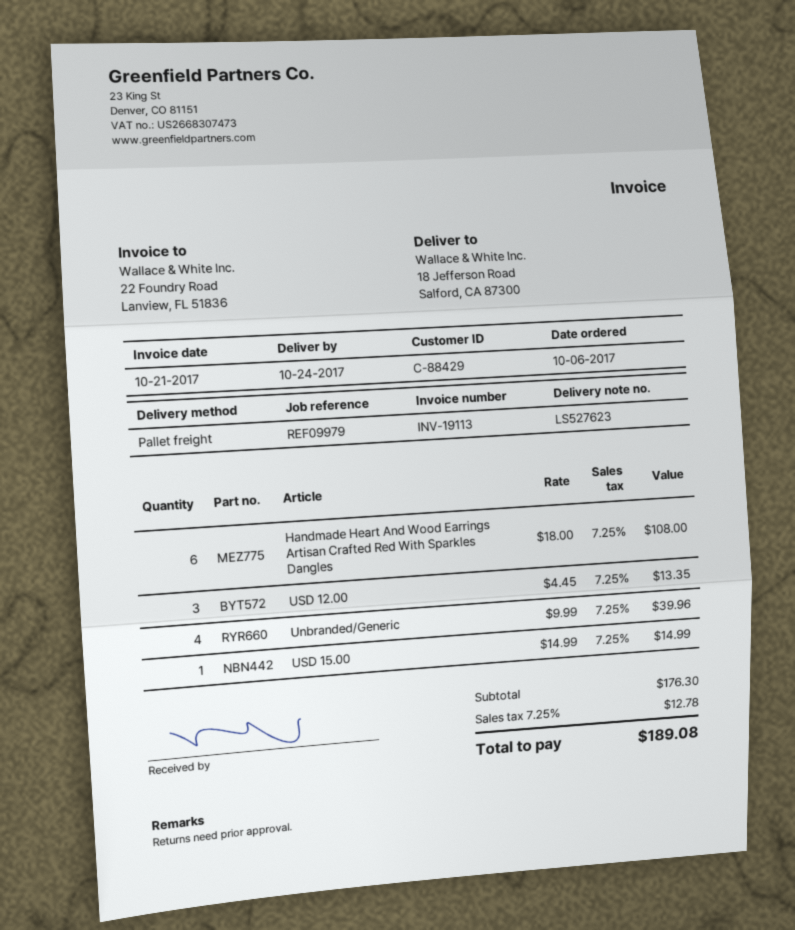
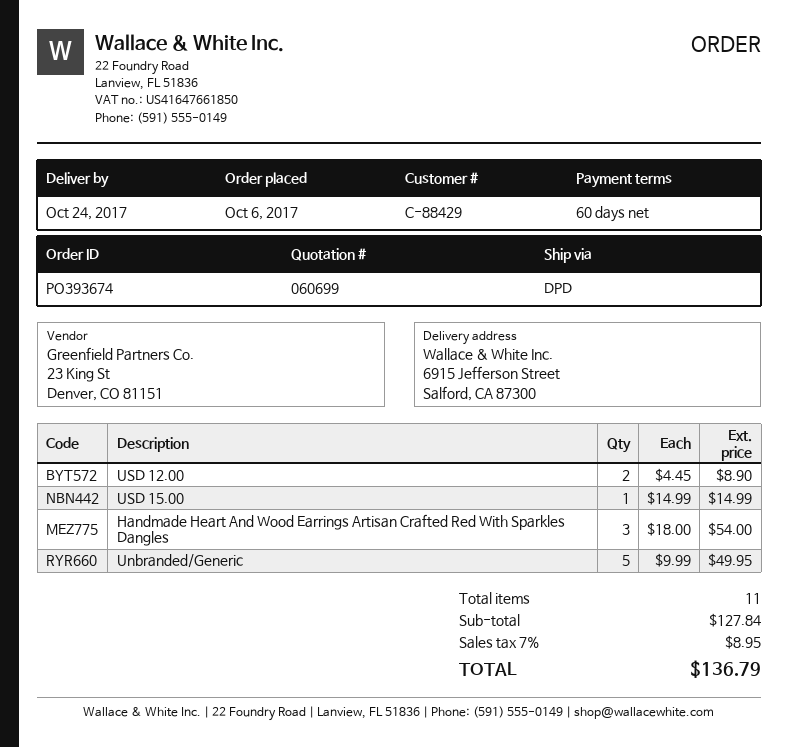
shipping method: pallet freight -> DPD
ship to: 18 Jefferson Road, Salford, CA 87300 -> 6915 Jefferson Street, Salford, CA 87300
Handmade Heart And Wood Earrings Artisan Crafted Red With Sparkles Dangles: 6 x 18.00 = 108.00 -> 3 x 18.00 = 54.00
USD 12.00: 3 x 4.45 = 13.35 -> 2 x 4.45 = 8.90
Unbranded/Generic: 4 x 9.99 = 39.96 -> 5 x 9.99 = 49.95
subtotal: 176.30 -> 127.84
tax: 7.25% = 12.78 -> 7% = 8.95
total: 189.08 -> 136.79

